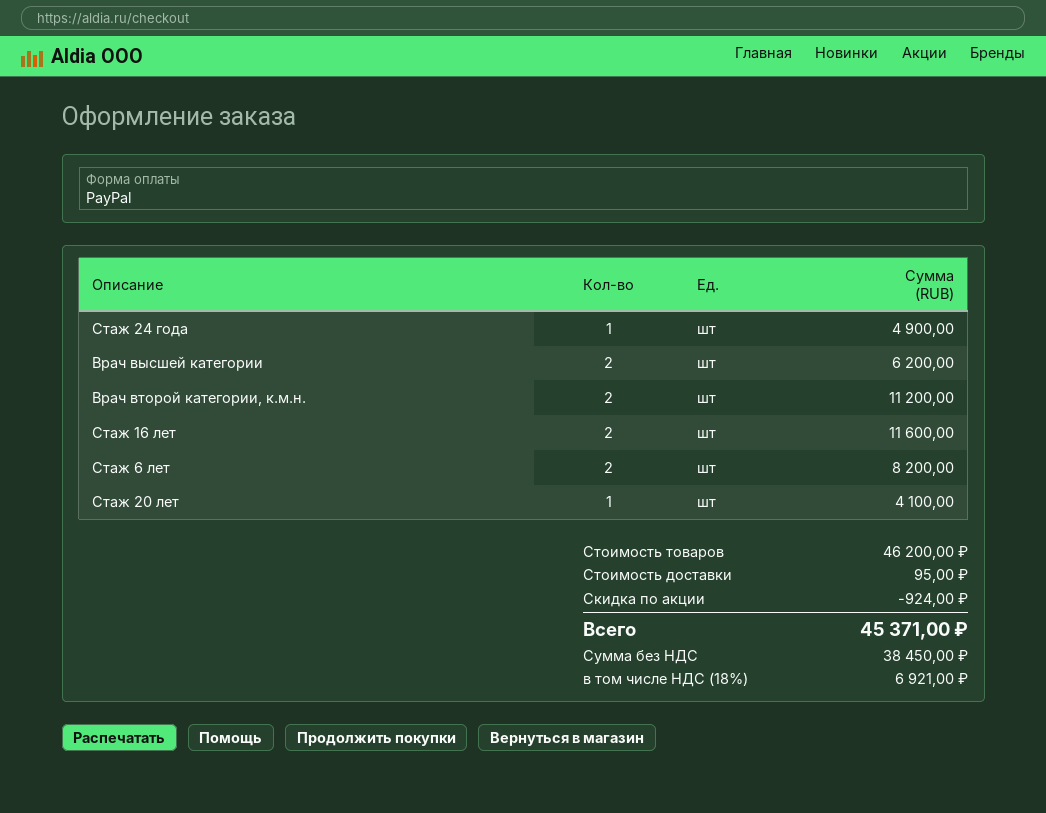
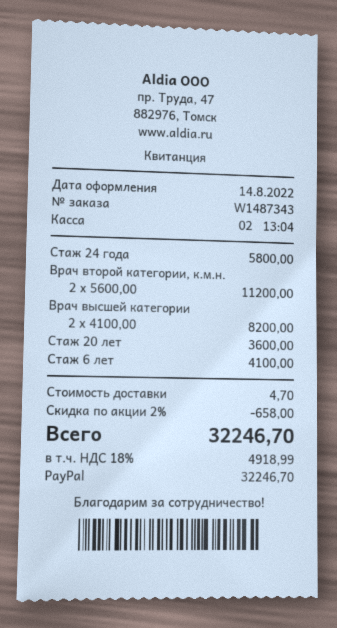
Стаж 24 года: 1 for 4900.00 -> 1 for 5800.00
Врач высшей категории: 2 for 6200.00 -> 2 for 8200.00
Стаж 16 лет: 2 for 11600.00 -> none
Стаж 6 лет: 2 for 8200.00 -> 1 for 4100.00
Стаж 20 лет: 1 for 4100.00 -> 1 for 3600.00
discount: 924.00 -> 658.00
shipping: 95.00 -> 4.70
tax: 18% = 6921.00 -> 18% = 4918.99
total: 45371.00 -> 32246.70

